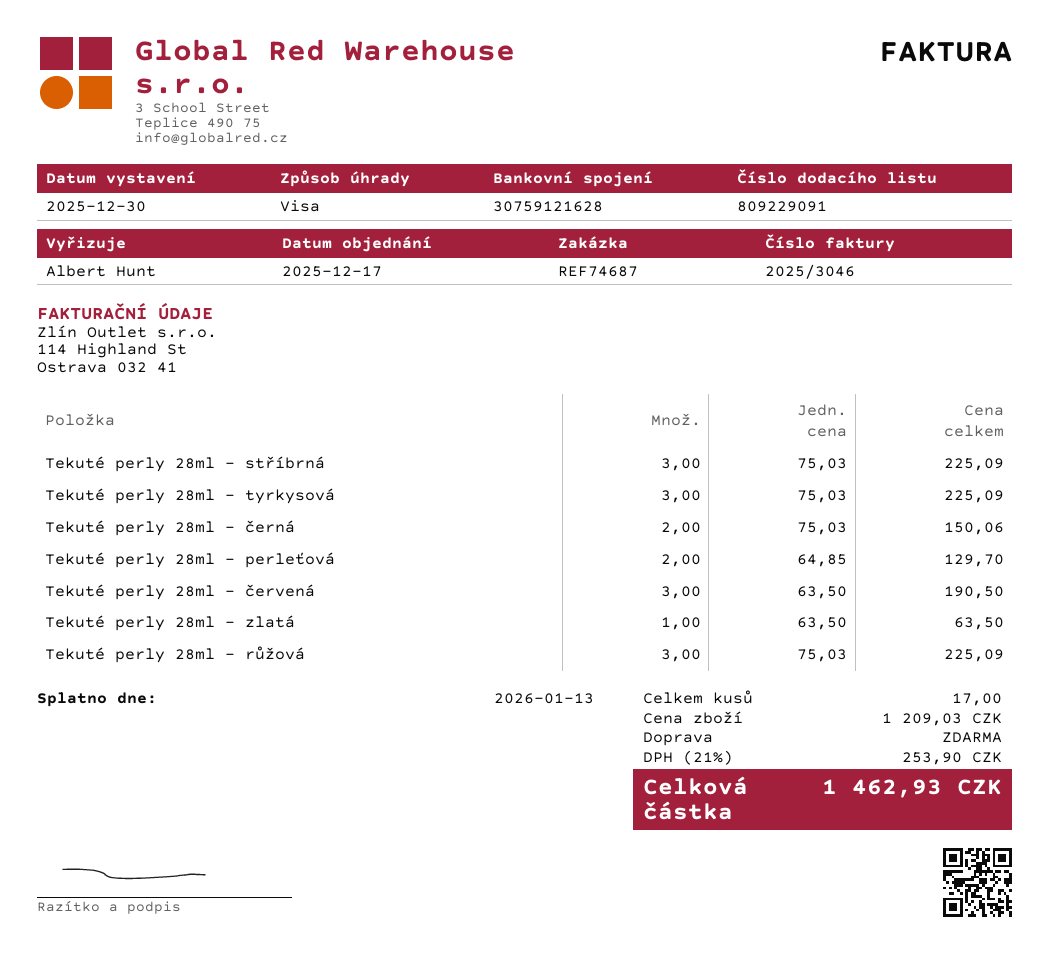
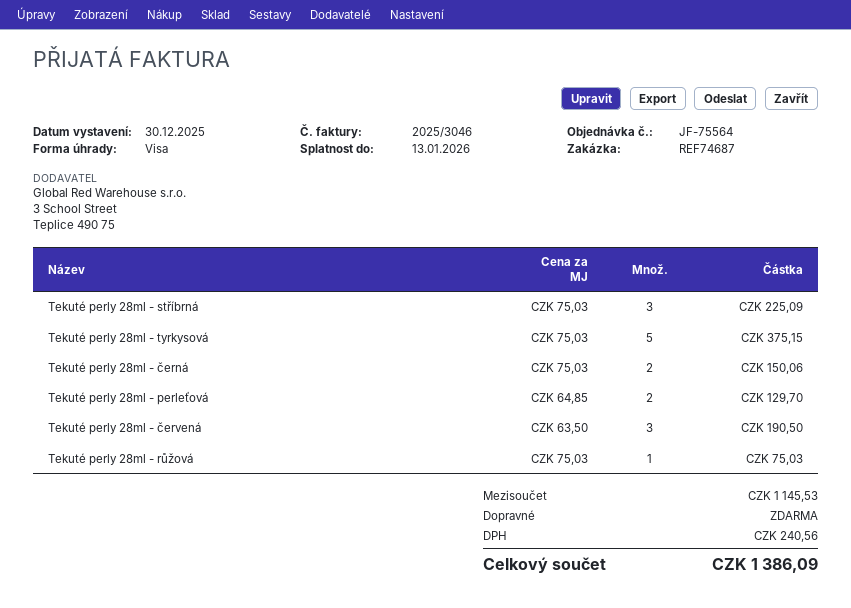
Tekuté perly 28ml - tyrkysová: 3 x 75.03 = 225.09 -> 5 x 75.03 = 375.15
Tekuté perly 28ml - zlatá: 1 x 63.50 = 63.50 -> none
Tekuté perly 28ml - růžová: 3 x 75.03 = 225.09 -> 1 x 75.03 = 75.03
subtotal: 1209.03 -> 1145.53
tax: 253.90 -> 240.56
total: 1462.93 -> 1386.09

